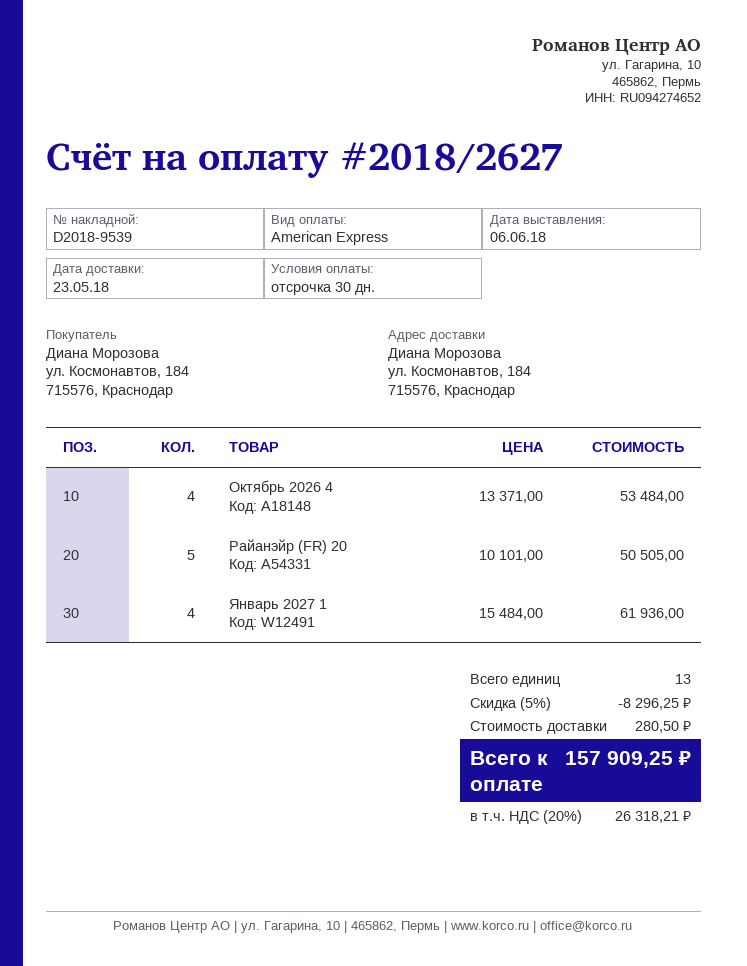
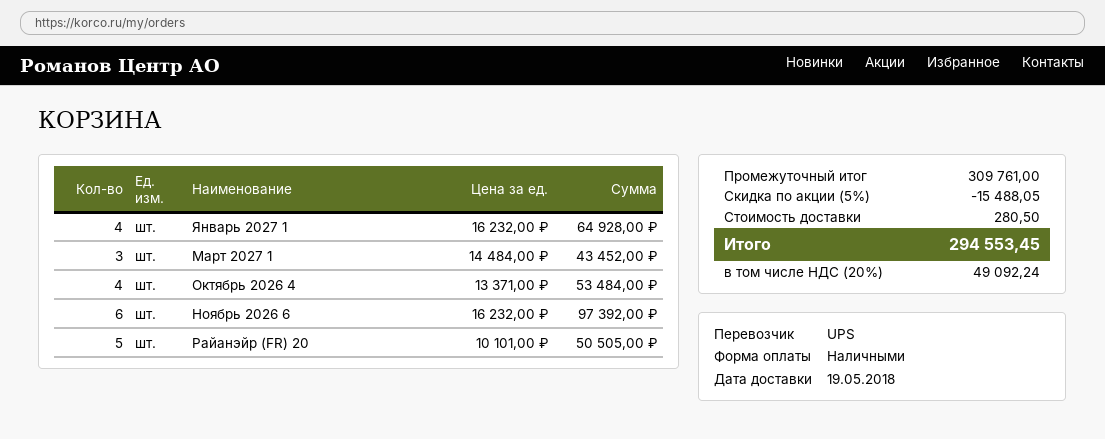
delivery date: 2018-05-23 -> 2018-05-19
payment method: American Express -> cash
Январь 2027 1: 4 x 15484.00 = 61936.00 -> 4 x 16232.00 = 64928.00
Март 2027 1: none -> 3 x 14484.00 = 43452.00
Ноябрь 2026 6: none -> 6 x 16232.00 = 97392.00
discount: 5% = 8296.25 -> 5% = 15488.05
tax: 20% = 26318.21 -> 20% = 49092.24
total: 157909.25 -> 294553.45

